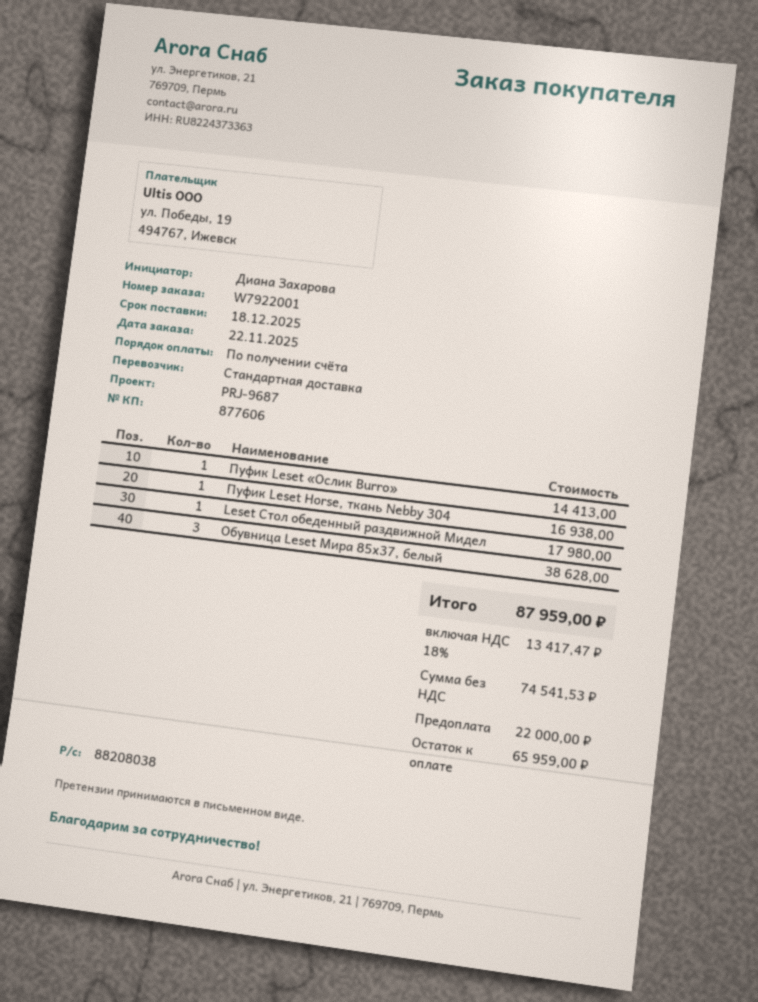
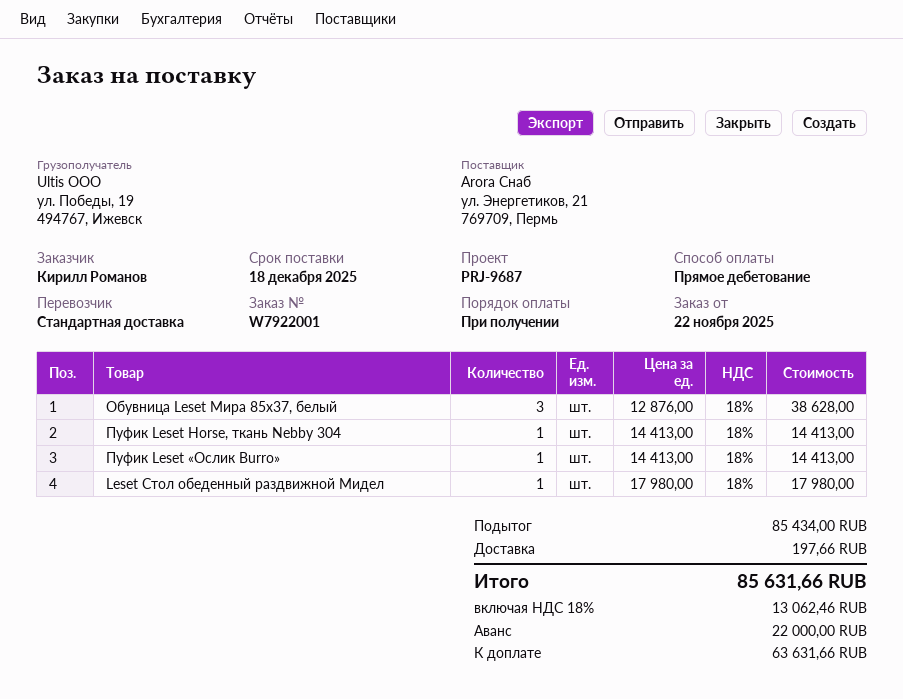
ordered by: Диана Захарова -> Кирилл Романов
Пуфик Leset Horse, ткань Nebby 304: 1 for 16938.00 -> 1 for 14413.00
shipping: none -> 197.66
tax: 18% = 13417.47 -> 18% = 13062.46
total: 87959.00 -> 85631.66
balance: 65959.00 -> 63631.66

